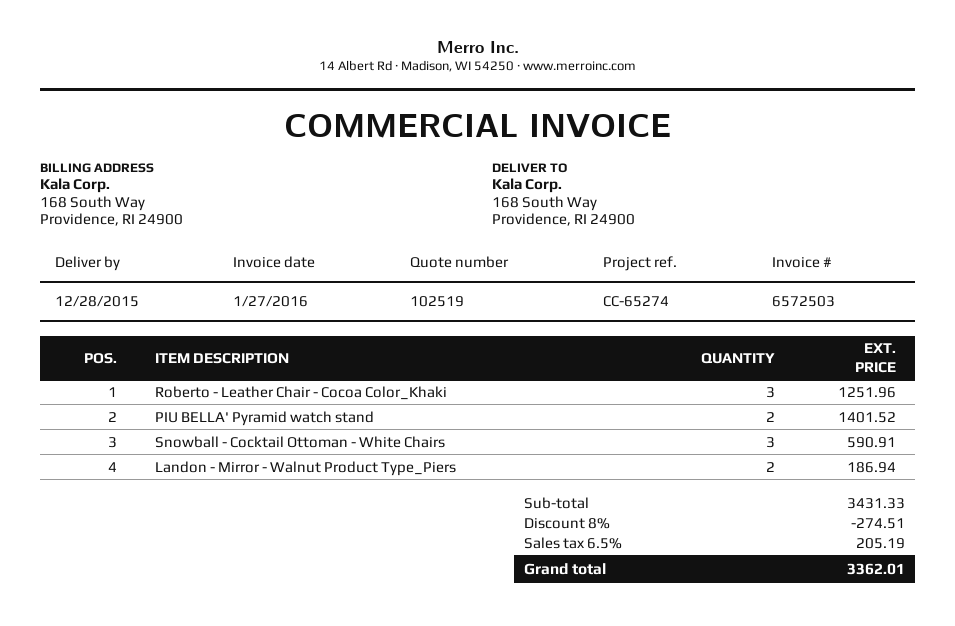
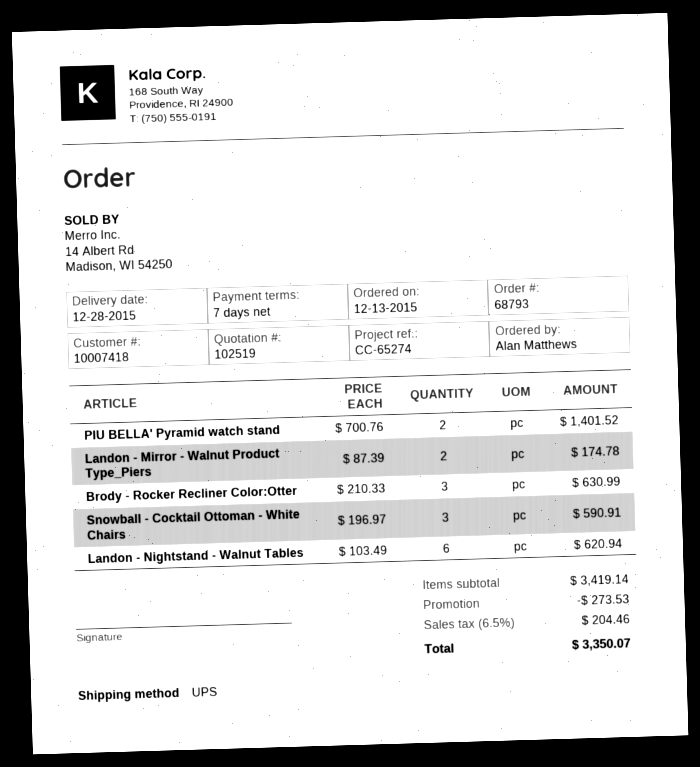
Roberto - Leather Chair - Cocoa Color_Khaki: 3 for 1251.96 -> none
Landon - Mirror - Walnut Product Type_Piers: 2 for 186.94 -> 2 for 174.78
Brody - Rocker Recliner Color:Otter: none -> 3 for 630.99
Landon - Nightstand - Walnut Tables: none -> 6 for 620.94
subtotal: 3431.33 -> 3419.14
discount: 274.51 -> 273.53
tax: 6.5% = 205.19 -> 6.5% = 204.46
total: 3362.01 -> 3350.07

